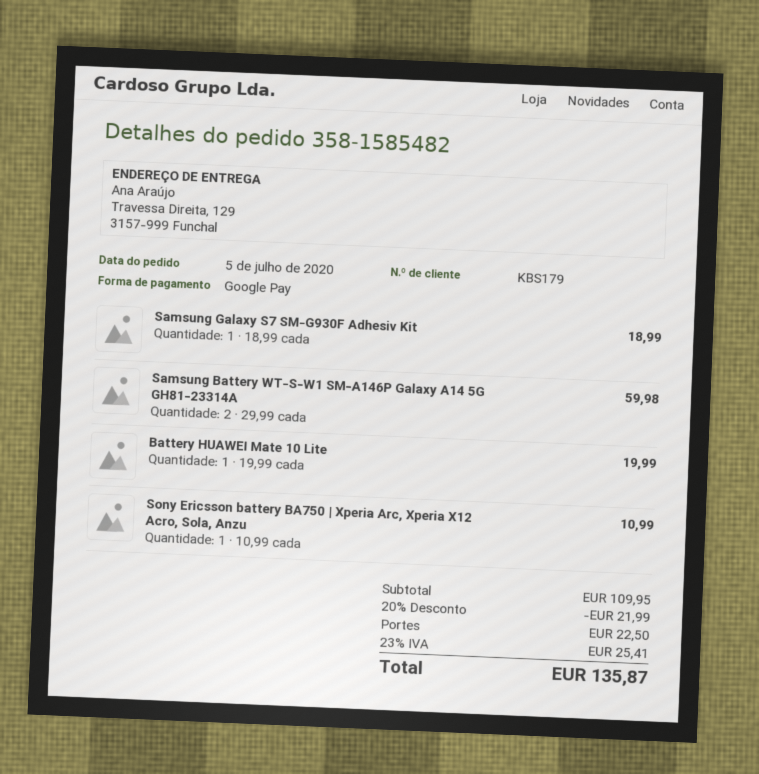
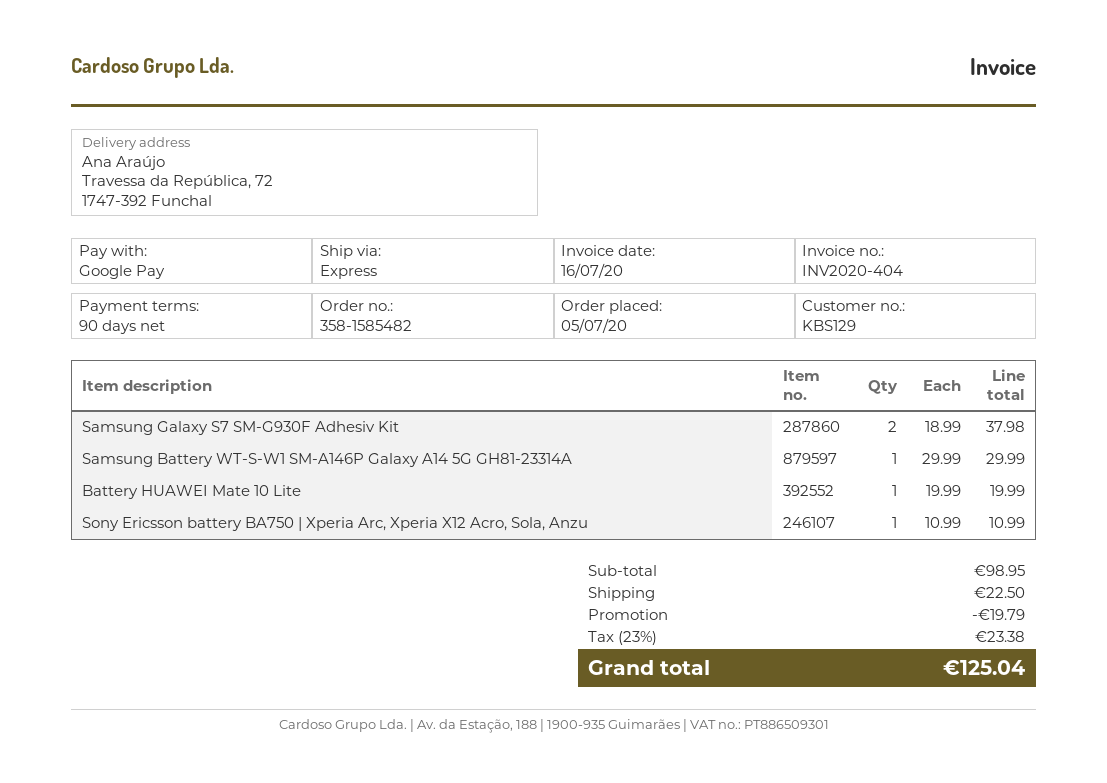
customer number: KBS179 -> KBS129
ship to: Travessa Direita, 129, 3157-999 Funchal -> Travessa da República, 72, 1747-392 Funchal
Samsung Galaxy S7 SM-G930F Adhesiv Kit: 1 x 18.99 = 18.99 -> 2 x 18.99 = 37.98
Samsung Battery WT-S-W1 SM-A146P Galaxy A14 5G GH81-23314A: 2 x 29.99 = 59.98 -> 1 x 29.99 = 29.99
subtotal: 109.95 -> 98.95
discount: 21.99 -> 19.79
tax: 23% = 25.41 -> 23% = 23.38
total: 135.87 -> 125.04

